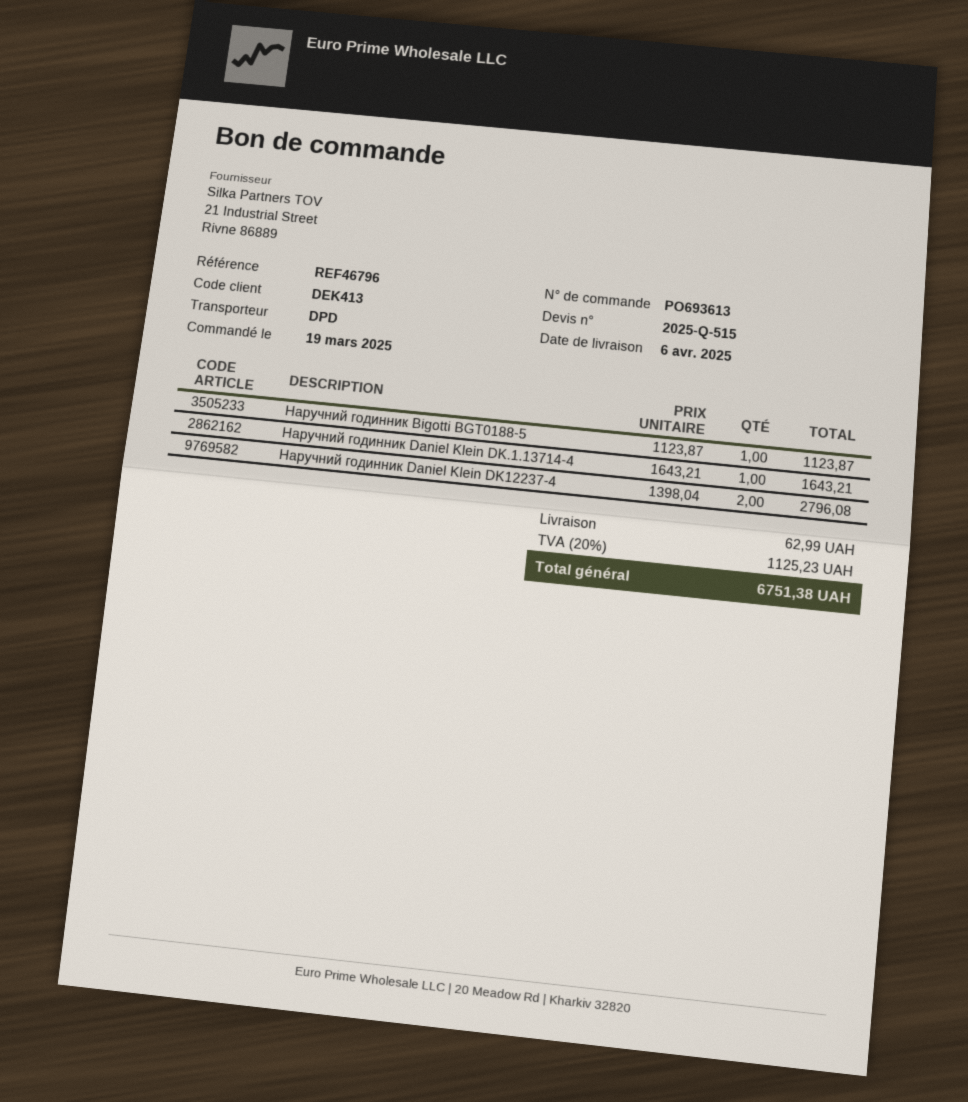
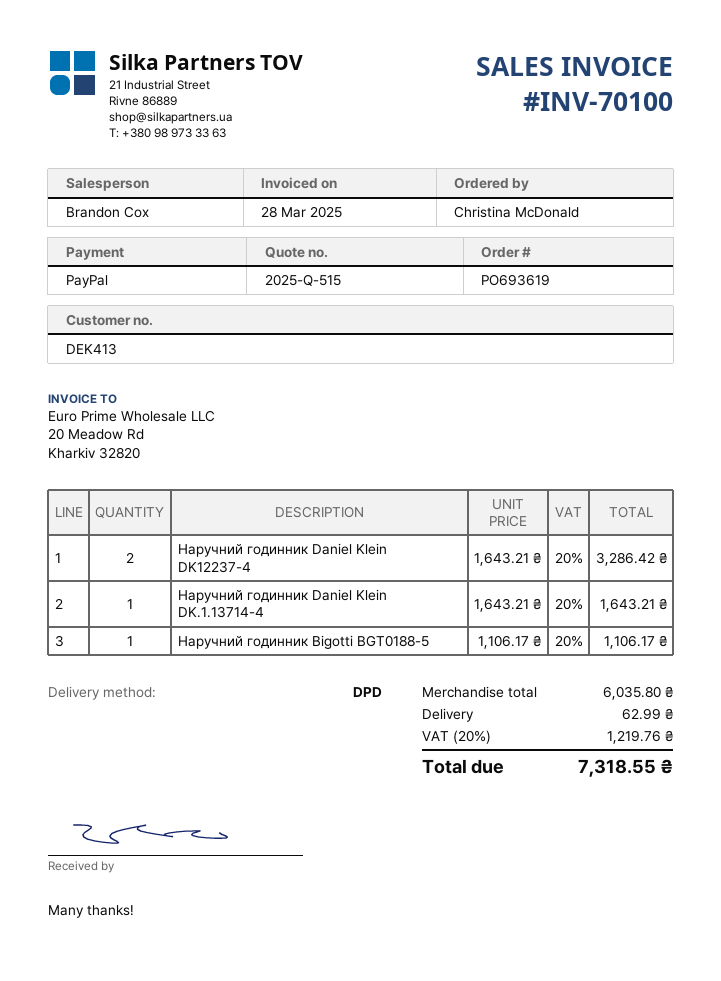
order number: PO693613 -> PO693619
Наручний годинник Bigotti BGT0188-5: 1 x 1123.87 = 1123.87 -> 1 x 1106.17 = 1106.17
Наручний годинник Daniel Klein DK12237-4: 2 x 1398.04 = 2796.08 -> 2 x 1643.21 = 3286.42
tax: 20% = 1125.23 -> 20% = 1219.76
total: 6751.38 -> 7318.55

